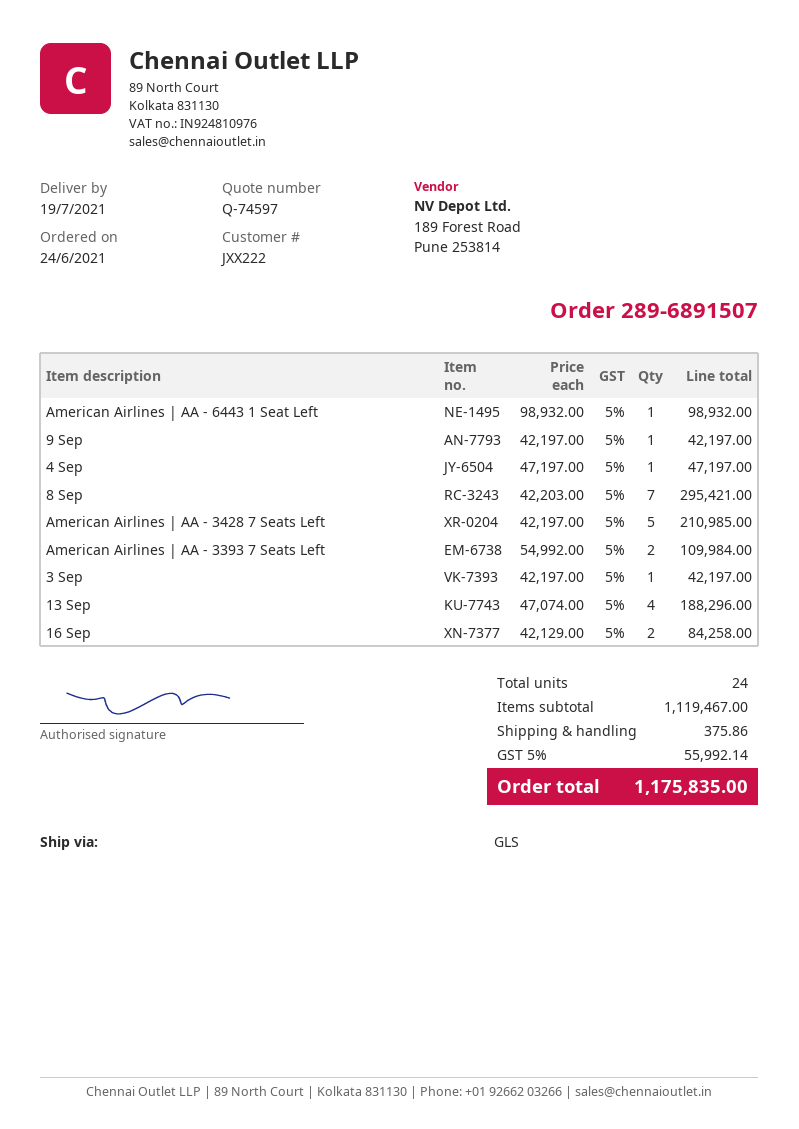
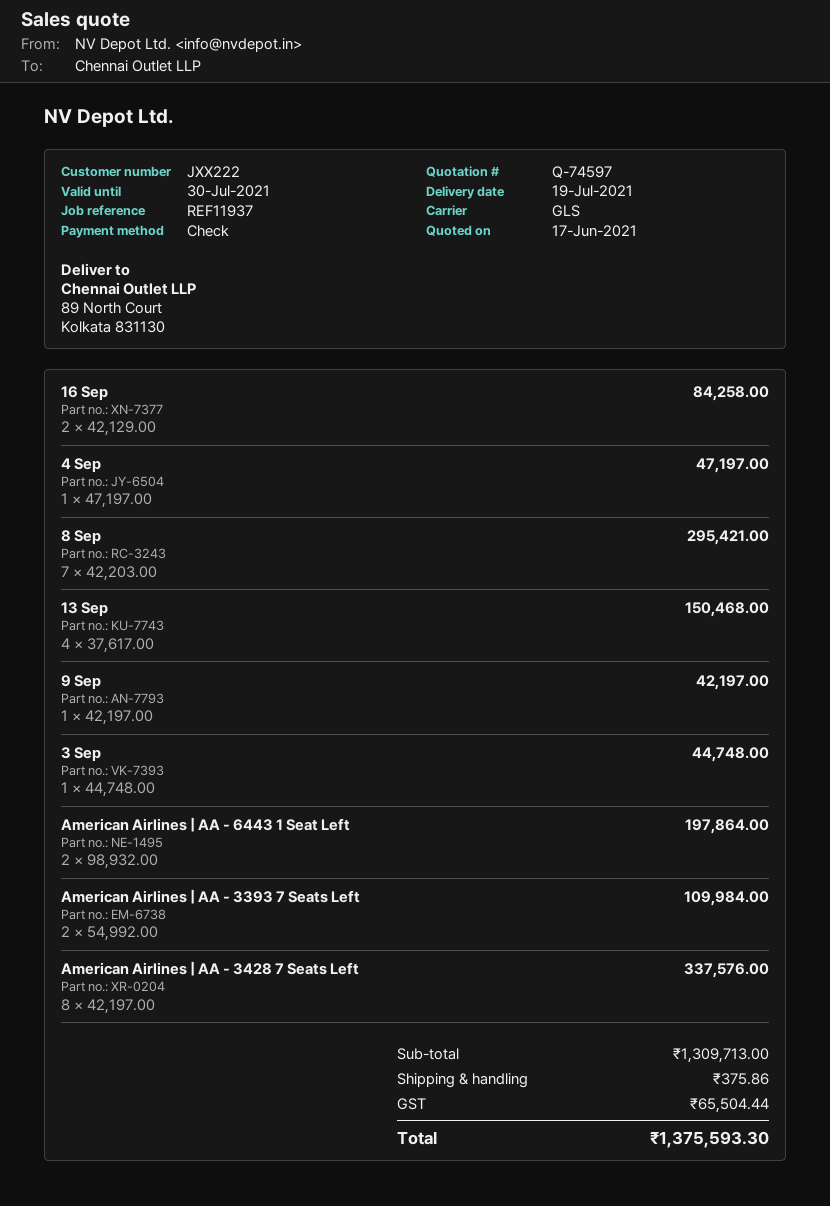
American Airlines | AA - 6443 1 Seat Left: 1 x 98932.00 = 98932.00 -> 2 x 98932.00 = 197864.00
American Airlines | AA - 3428 7 Seats Left: 5 x 42197.00 = 210985.00 -> 8 x 42197.00 = 337576.00
3 Sep: 1 x 42197.00 = 42197.00 -> 1 x 44748.00 = 44748.00
13 Sep: 4 x 47074.00 = 188296.00 -> 4 x 37617.00 = 150468.00
subtotal: 1119467.00 -> 1309713.00
tax: 55992.14 -> 65504.44
total: 1175835.00 -> 1375593.30

